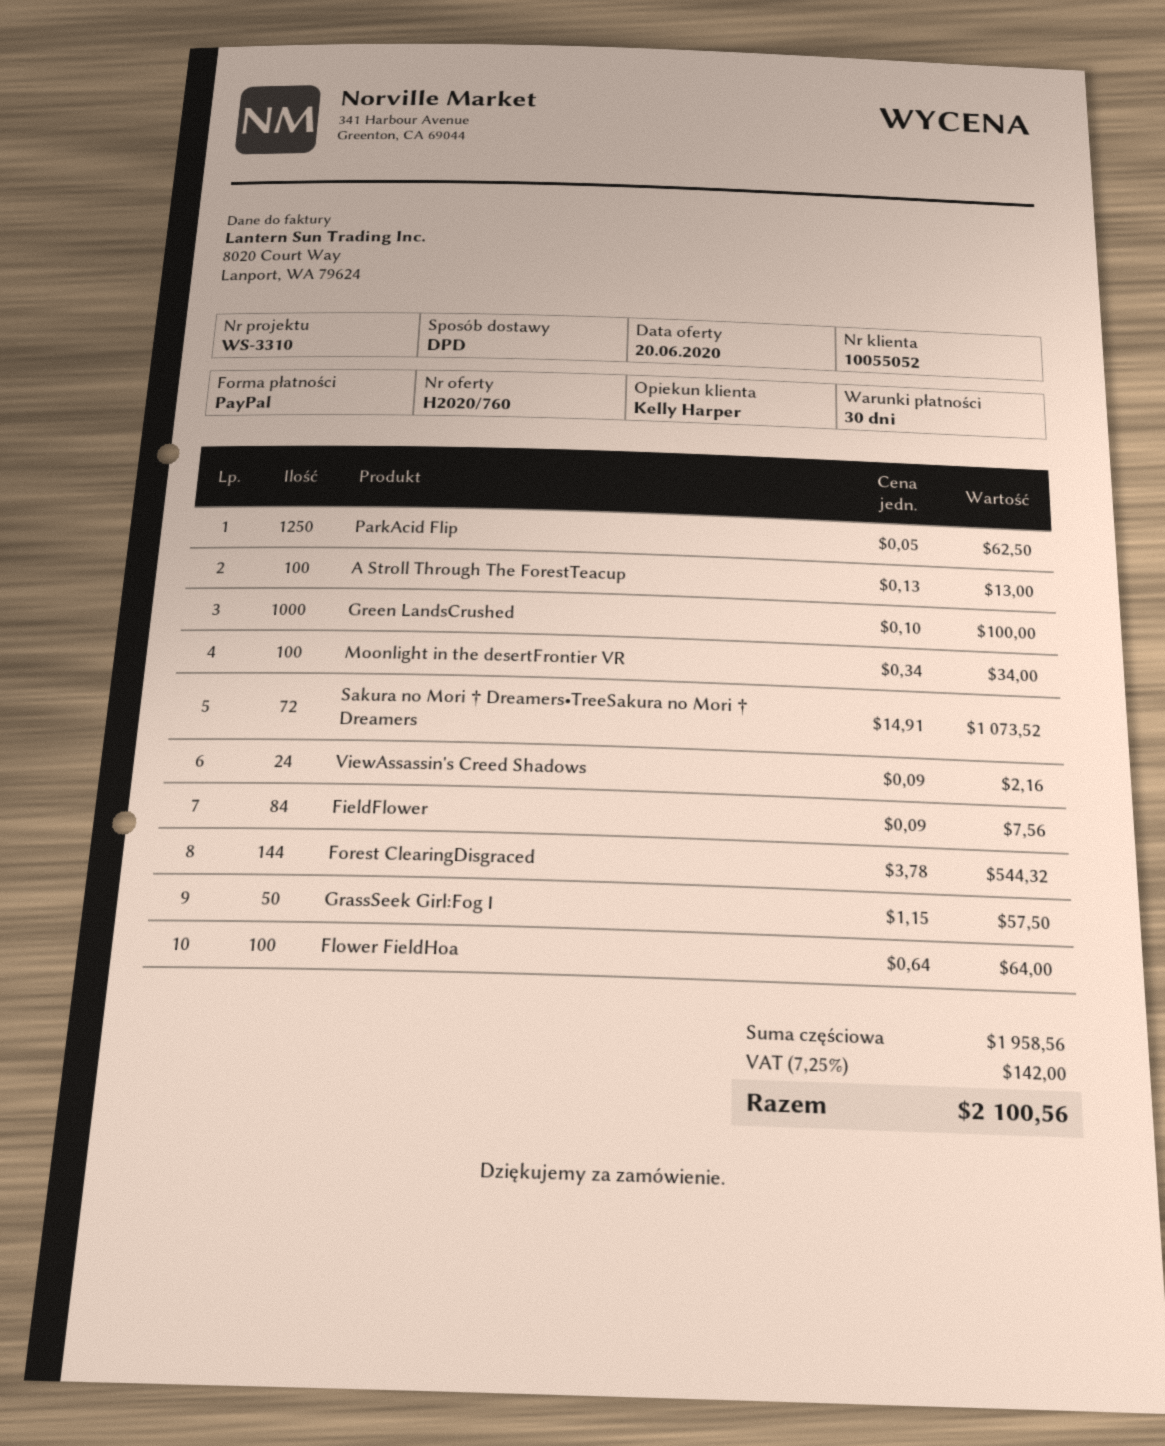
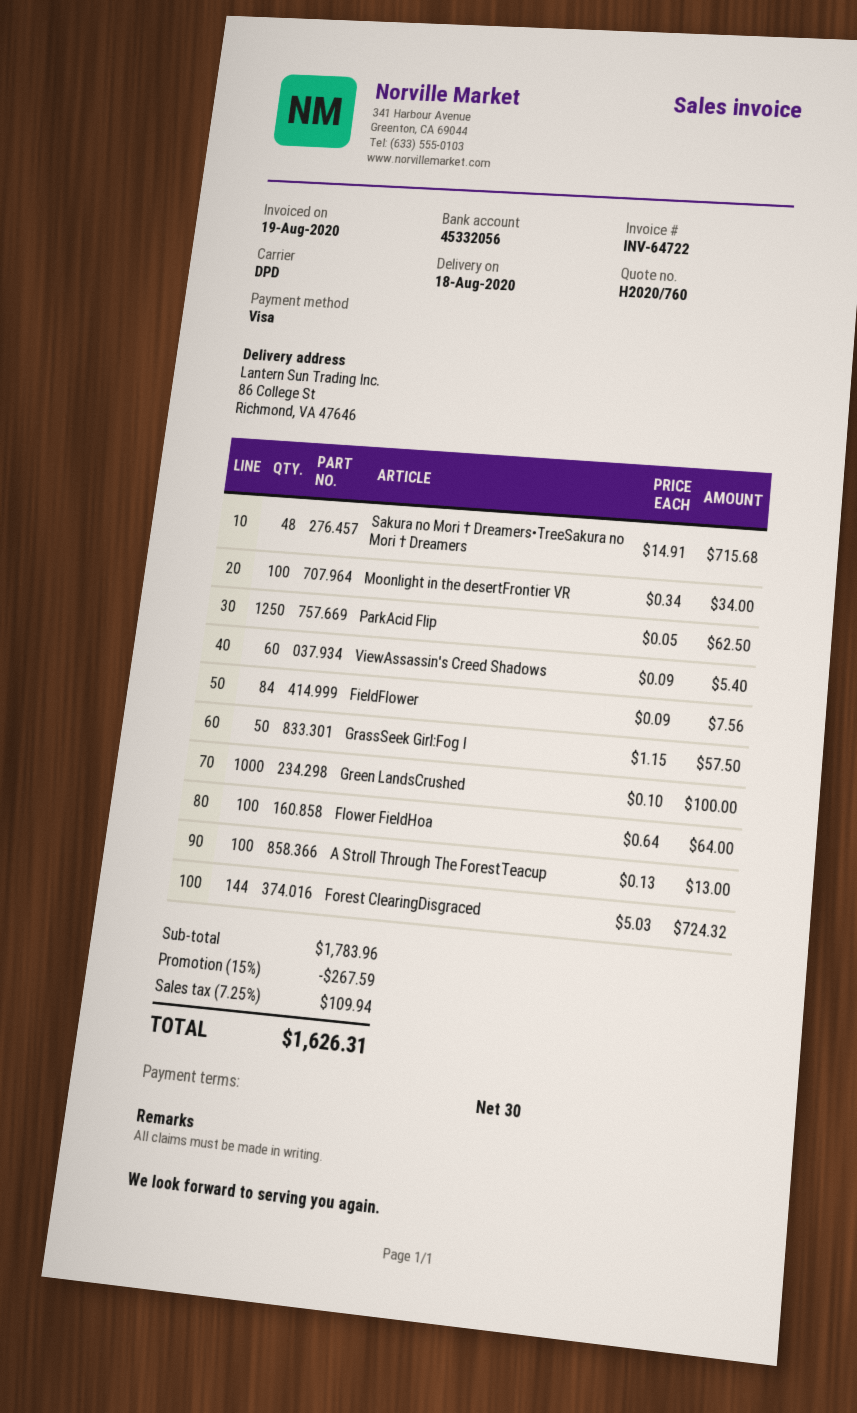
payment method: PayPal -> Visa
Sakura no Mori † Dreamers•TreeSakura no Mori † Dreamers: 72 x 14.91 = 1073.52 -> 48 x 14.91 = 715.68
ViewAssassin's Creed Shadows: 24 x 0.09 = 2.16 -> 60 x 0.09 = 5.40
Forest ClearingDisgraced: 144 x 3.78 = 544.32 -> 144 x 5.03 = 724.32
subtotal: 1958.56 -> 1783.96
discount: none -> 15% = 267.59
tax: 7.25% = 142.00 -> 7.25% = 109.94
total: 2100.56 -> 1626.31

